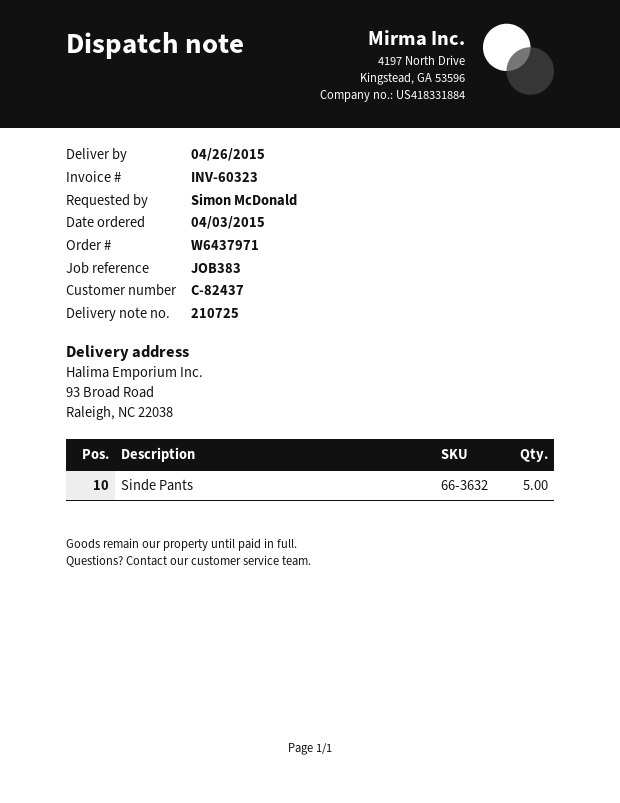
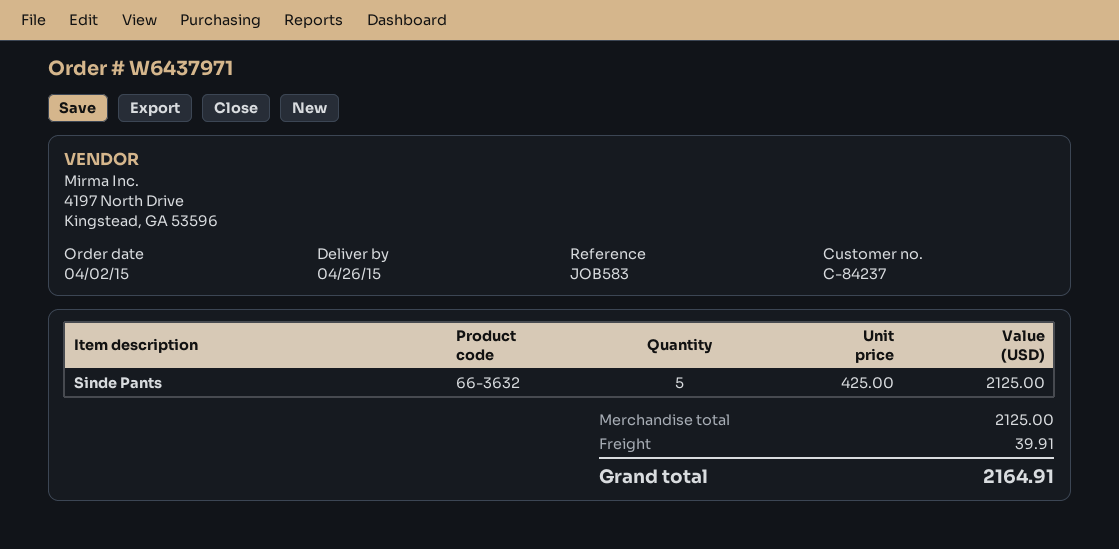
order date: 2015-04-03 -> 2015-04-02
customer number: C-82437 -> C-84237
reference: JOB383 -> JOB583

